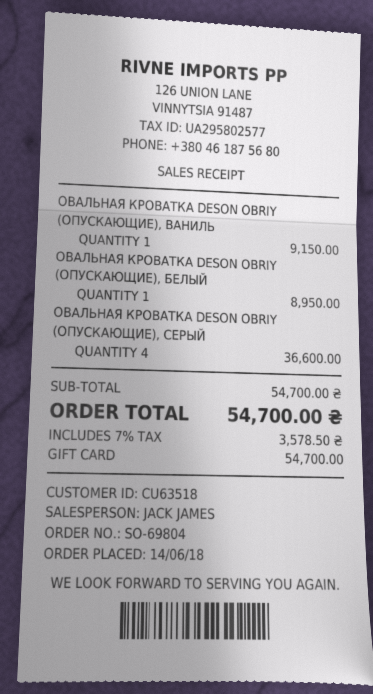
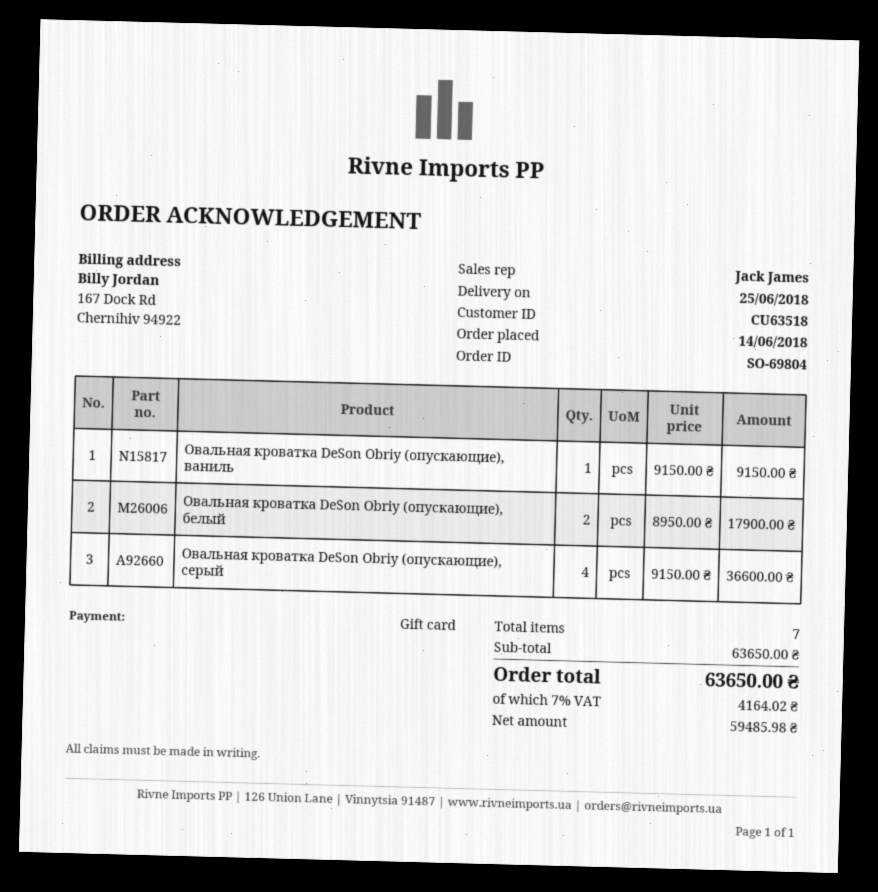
ОВАЛЬНАЯ КРОВАТКА DESON OBRIY (ОПУСКАЮЩИЕ), БЕЛЫЙ: 1 for 8950.00 -> 2 for 17900.00
subtotal: 54700.00 -> 63650.00
tax: 7% = 3578.50 -> 7% = 4164.02
total: 54700.00 -> 63650.00

